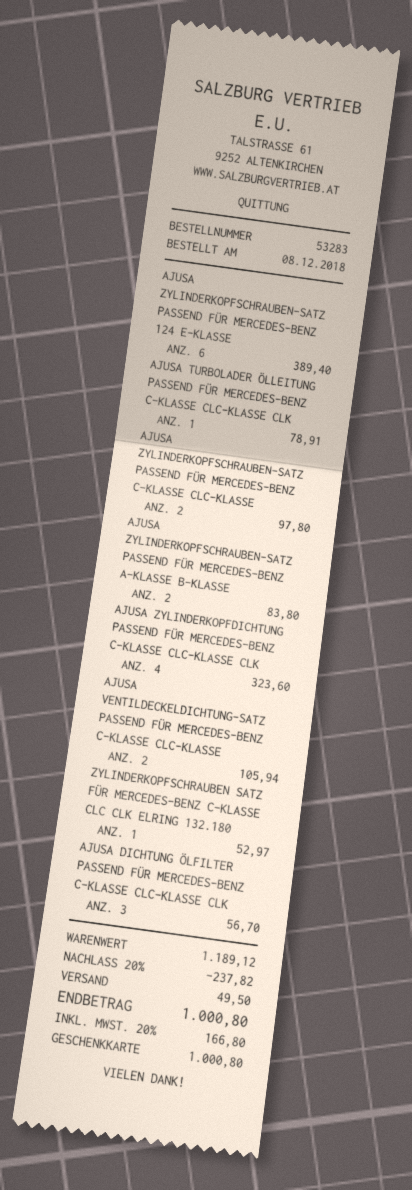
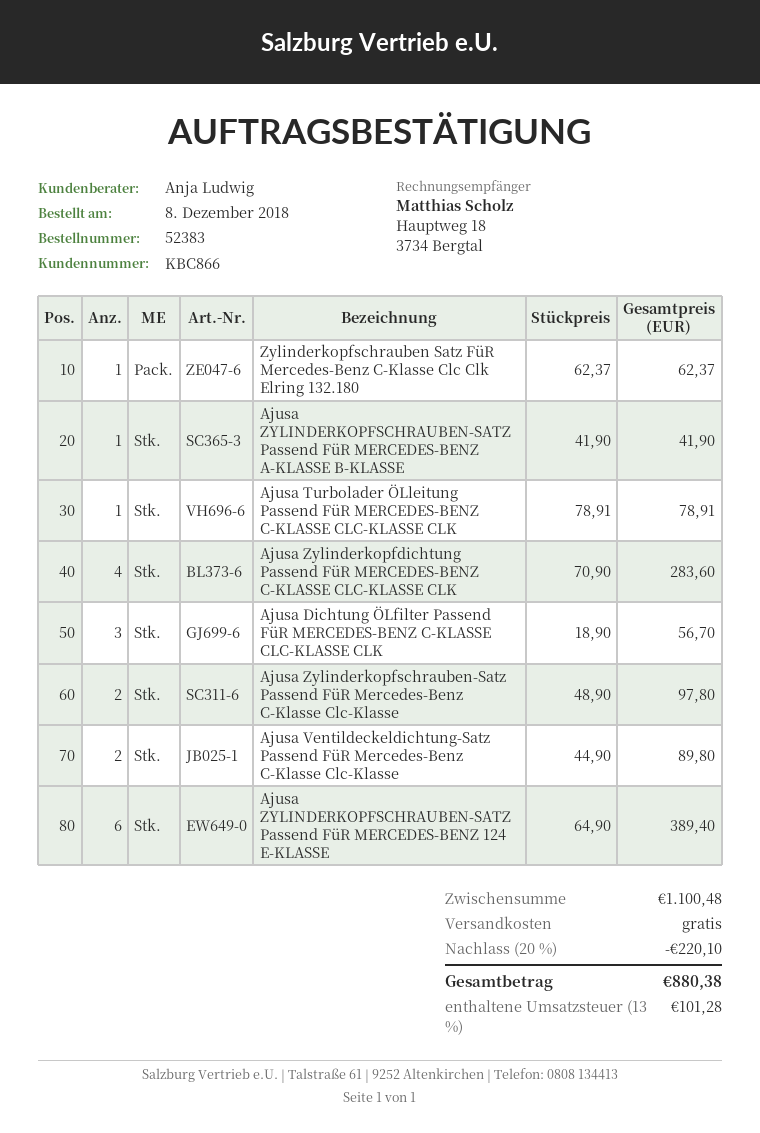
order number: 53283 -> 52383
AJUSA ZYLINDERKOPFSCHRAUBEN-SATZ PASSEND FÜR MERCEDES-BENZ A-KLASSE B-KLASSE: 2 for 83.80 -> 1 for 41.90
AJUSA ZYLINDERKOPFDICHTUNG PASSEND FÜR MERCEDES-BENZ C-KLASSE CLC-KLASSE CLK: 4 for 323.60 -> 4 for 283.60
AJUSA VENTILDECKELDICHTUNG-SATZ PASSEND FÜR MERCEDES-BENZ C-KLASSE CLC-KLASSE: 2 for 105.94 -> 2 for 89.80
ZYLINDERKOPFSCHRAUBEN SATZ FÜR MERCEDES-BENZ C-KLASSE CLC CLK ELRING 132.180: 1 for 52.97 -> 1 for 62.37
subtotal: 1189.12 -> 1100.48
discount: 20% = 237.82 -> 20% = 220.10
shipping: 49.50 -> 0.00
tax: 20% = 166.80 -> 13% = 101.28
total: 1000.80 -> 880.38

